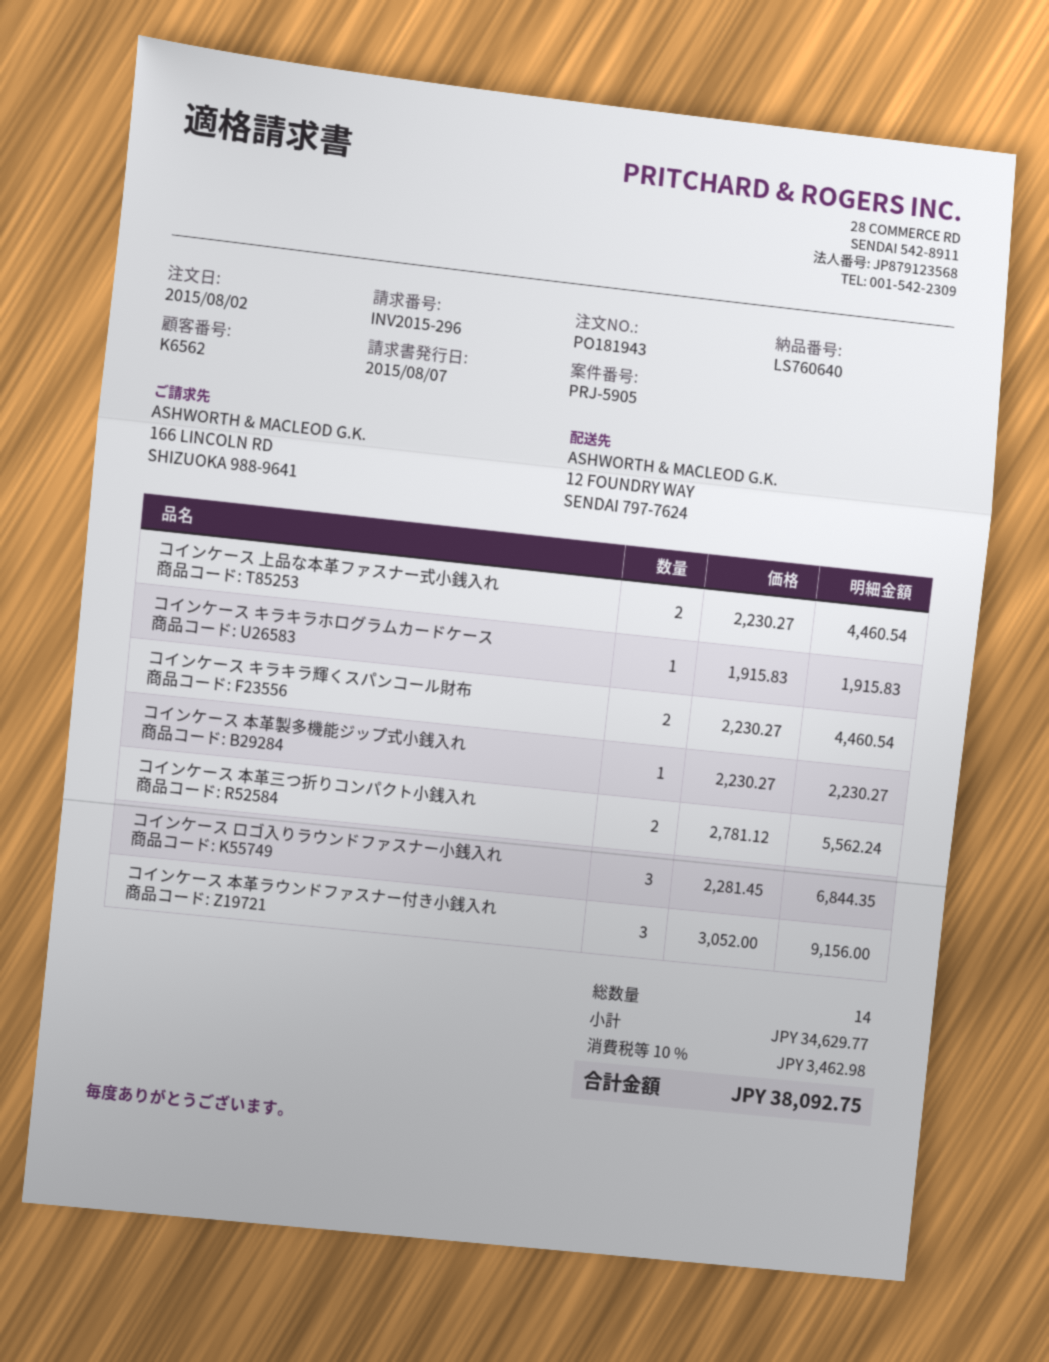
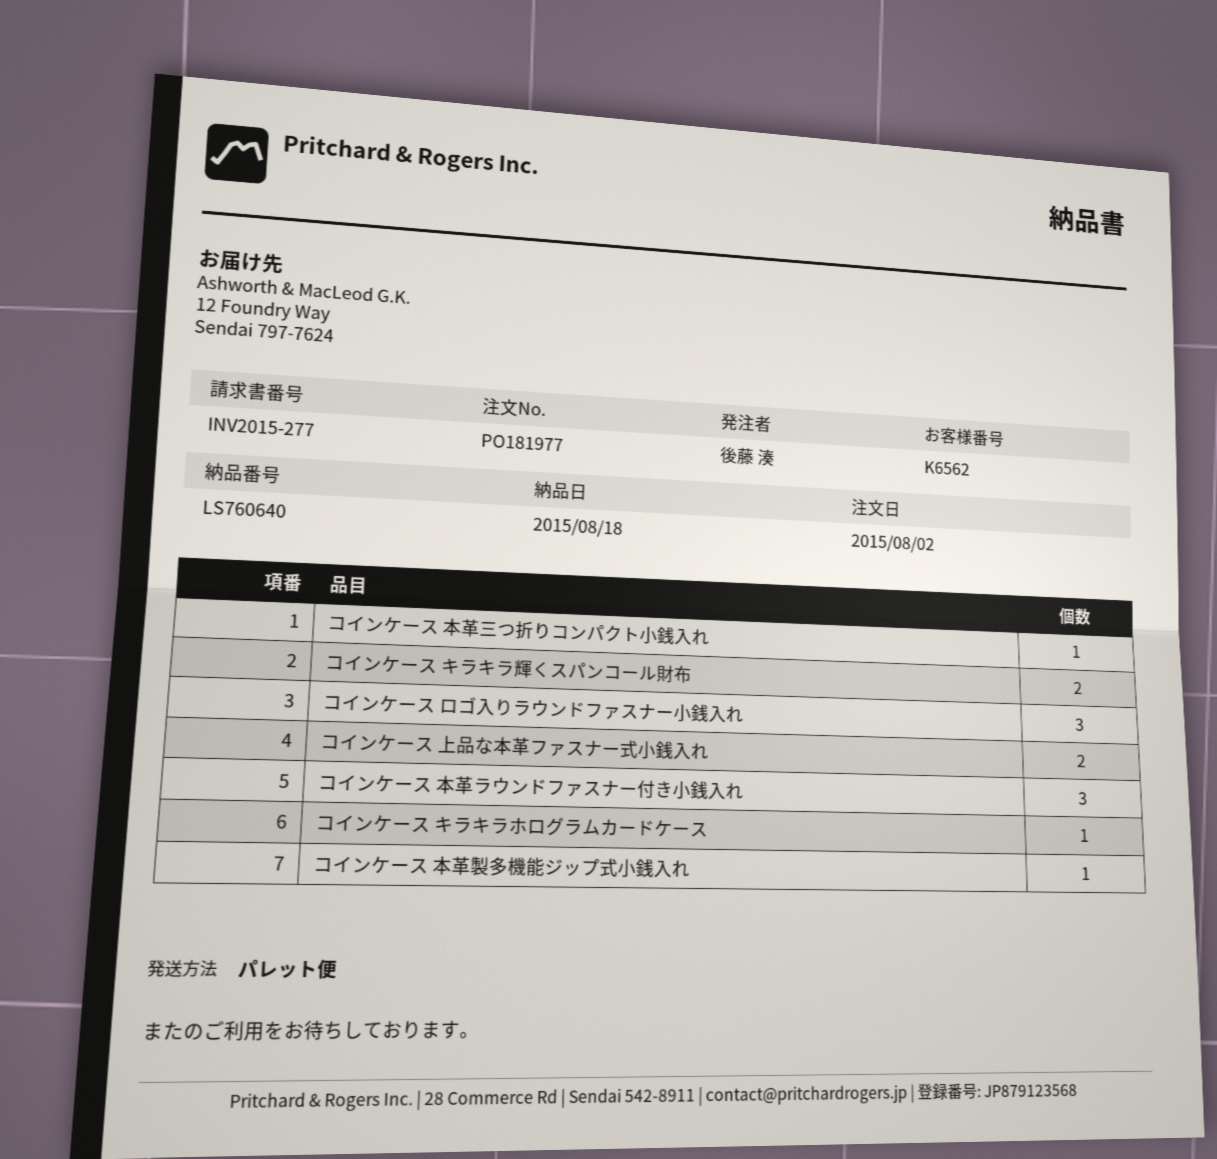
order number: PO181943 -> PO181977
invoice number: INV2015-296 -> INV2015-277
コインケース 本革三つ折りコンパクト小銭入れ: 2 -> 1

